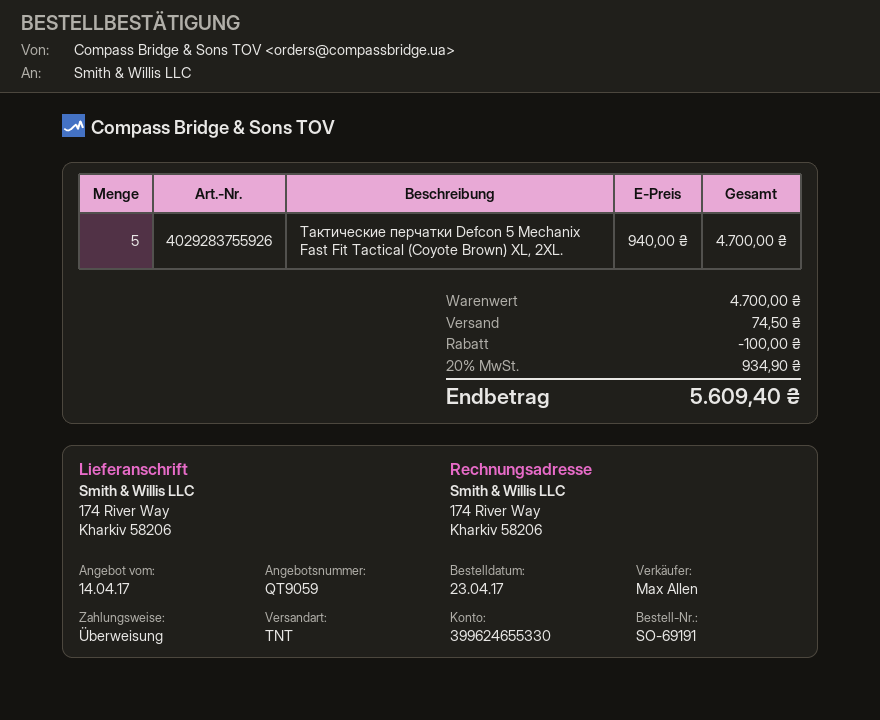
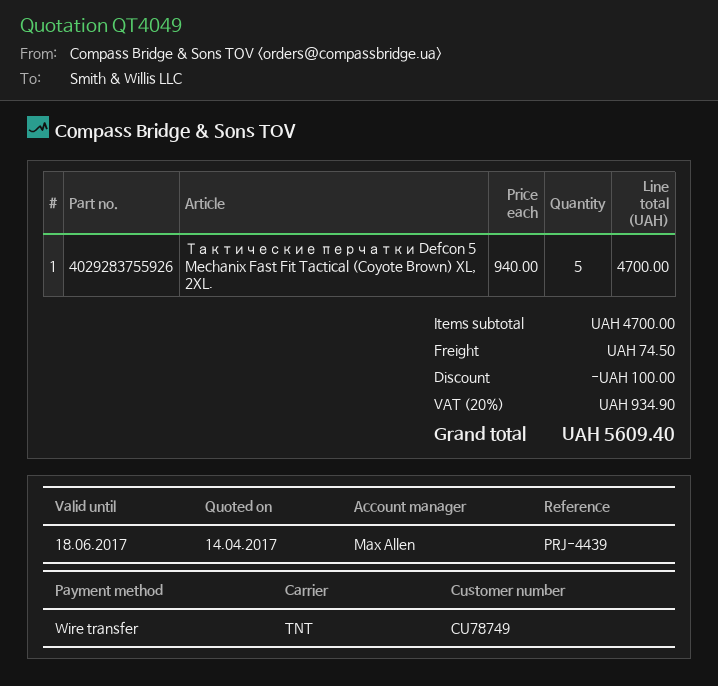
quote number: QT9059 -> QT4049

